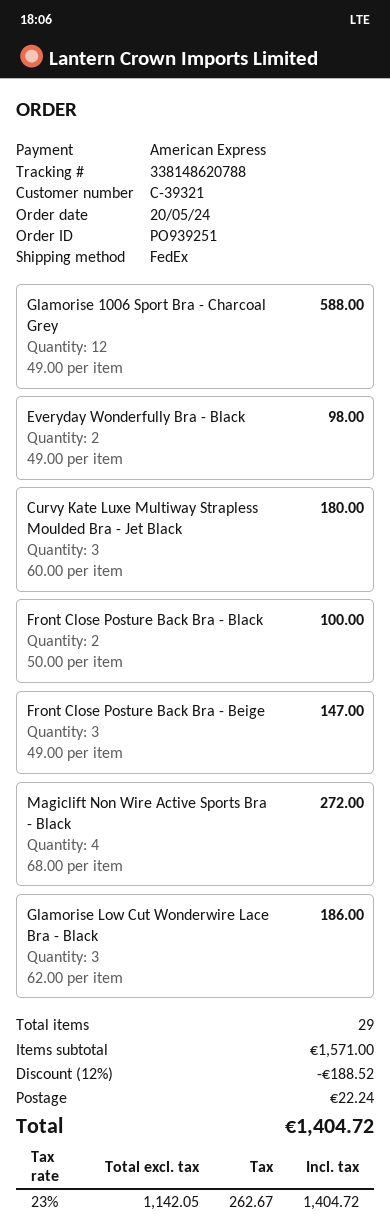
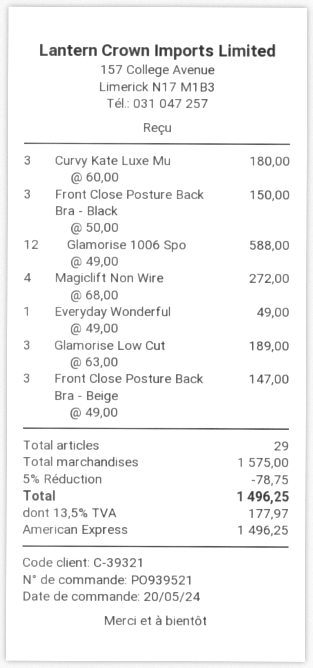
order number: PO939251 -> PO939521
Everyday Wonderfully Bra - Black: 2 x 49.00 = 98.00 -> 1 x 49.00 = 49.00
Front Close Posture Back Bra - Black: 2 x 50.00 = 100.00 -> 3 x 50.00 = 150.00
Glamorise Low Cut Wonderwire Lace Bra - Black: 3 x 62.00 = 186.00 -> 3 x 63.00 = 189.00
subtotal: 1571.00 -> 1575.00
discount: 12% = 188.52 -> 5% = 78.75
shipping: 22.24 -> none
tax: 23% = 262.67 -> 13.5% = 177.97
total: 1404.72 -> 1496.25

